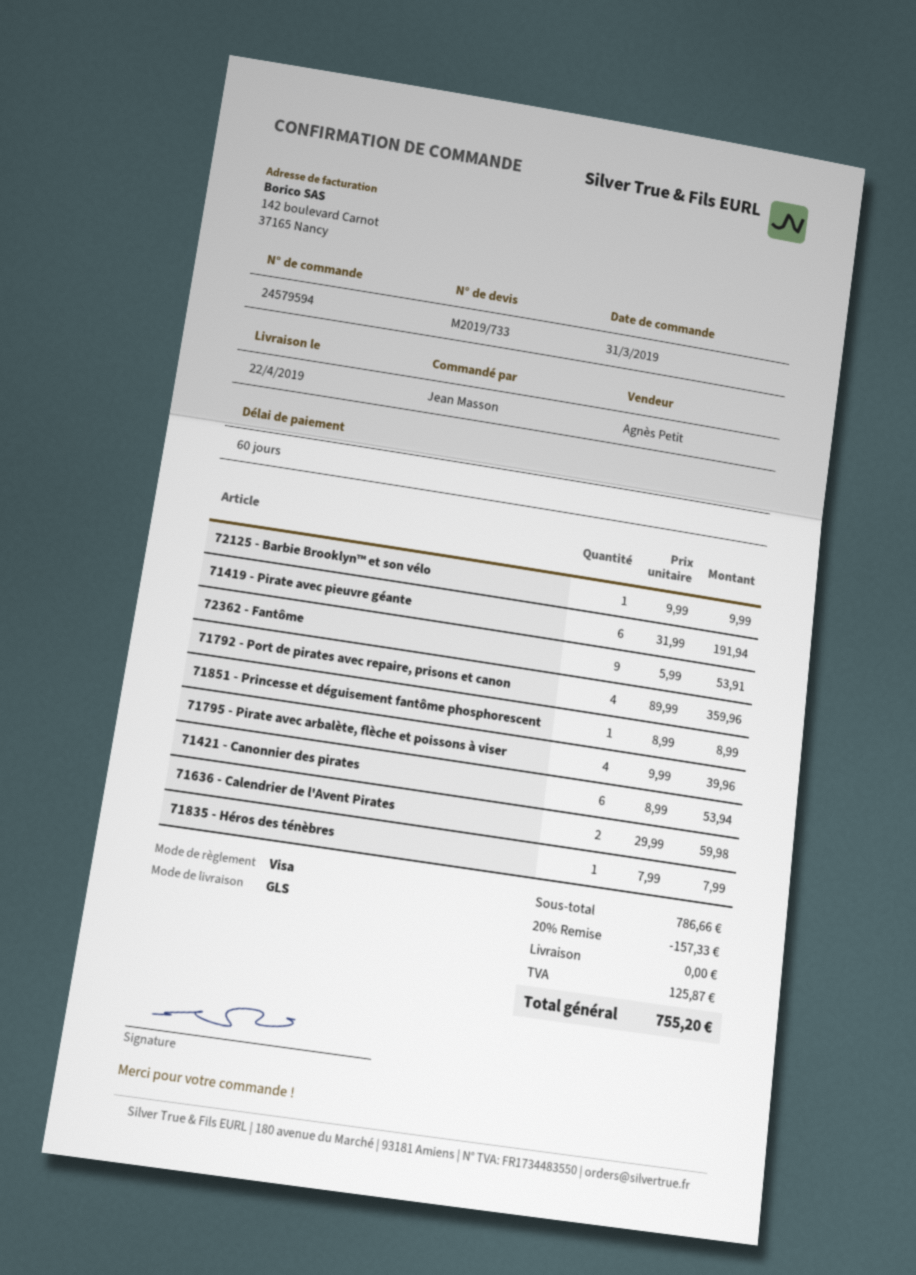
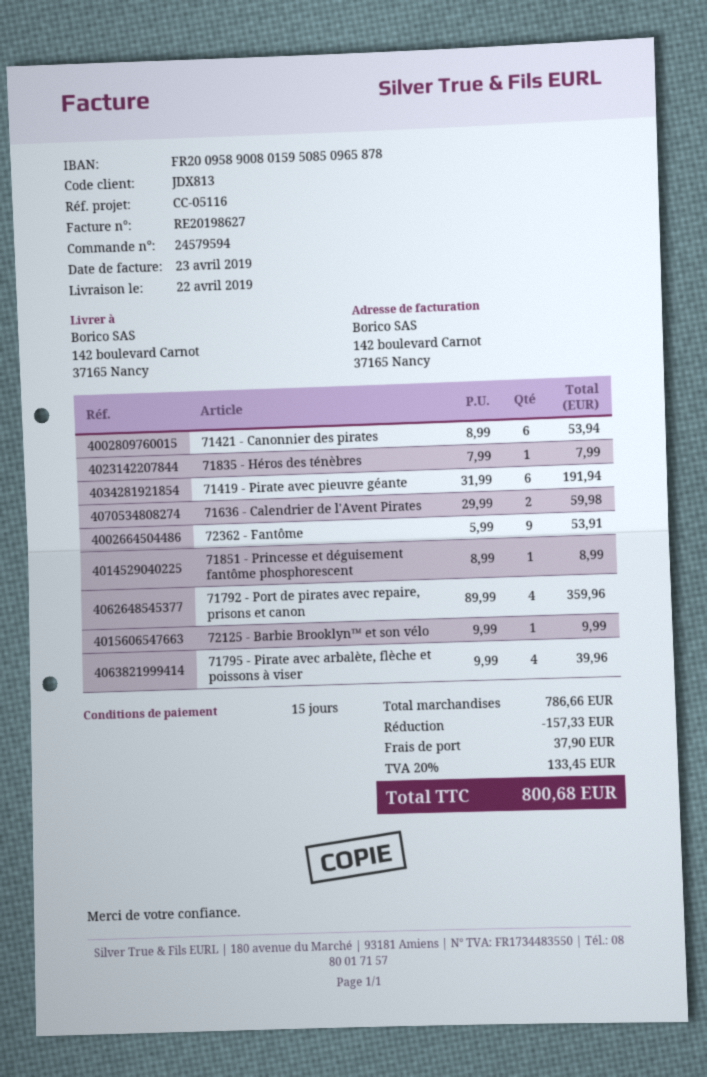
payment terms: 60 days -> 15 days
shipping: 0.00 -> 37.90
tax: 125.87 -> 133.45
total: 755.20 -> 800.68

